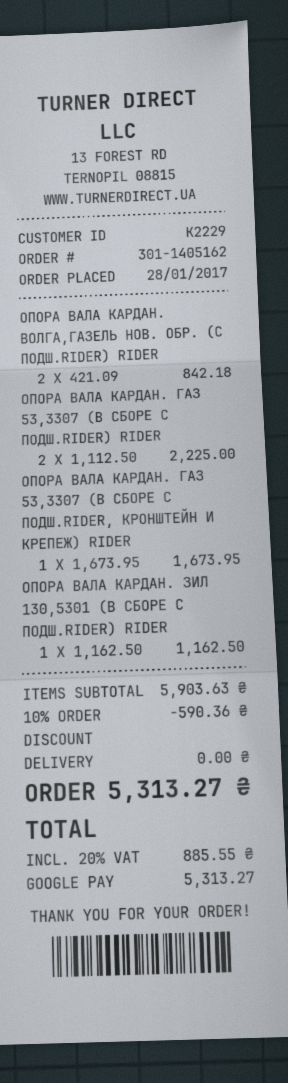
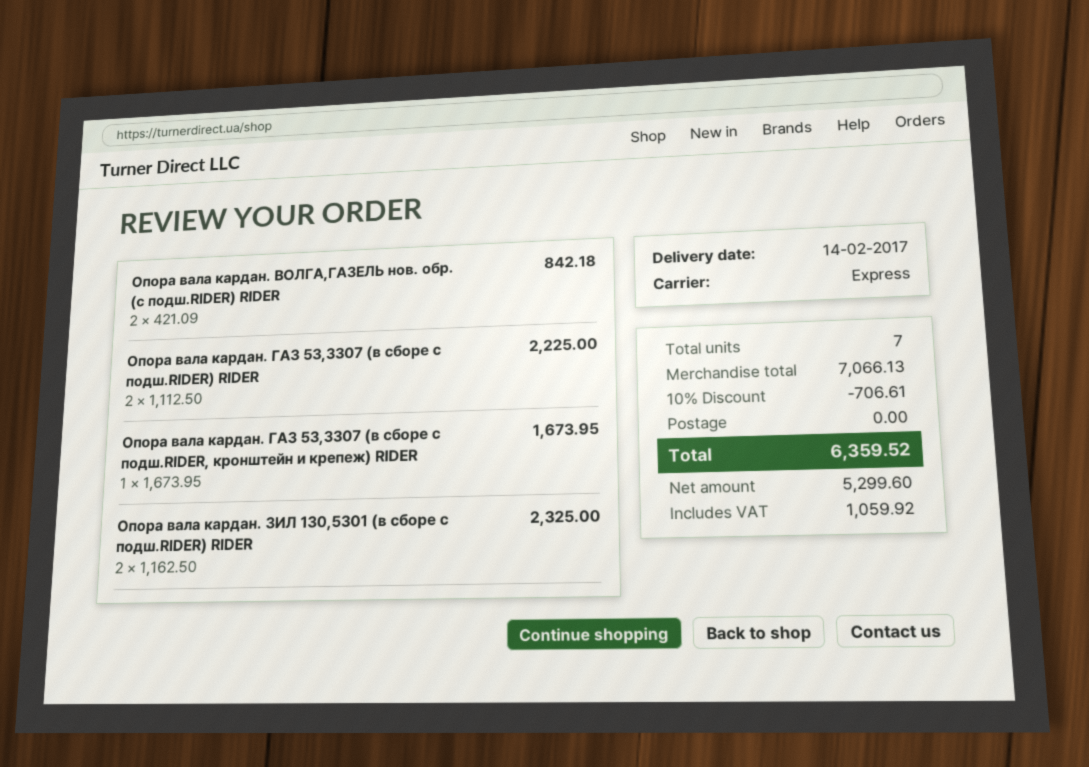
ОПОРА ВАЛА КАРДАН. ЗИЛ 130,5301 (В СБОРЕ С ПОДШ.RIDER) RIDER: 1 x 1162.50 = 1162.50 -> 2 x 1162.50 = 2325.00
subtotal: 5903.63 -> 7066.13
discount: 10% = 590.36 -> 10% = 706.61
tax: 885.55 -> 1059.92
total: 5313.27 -> 6359.52

